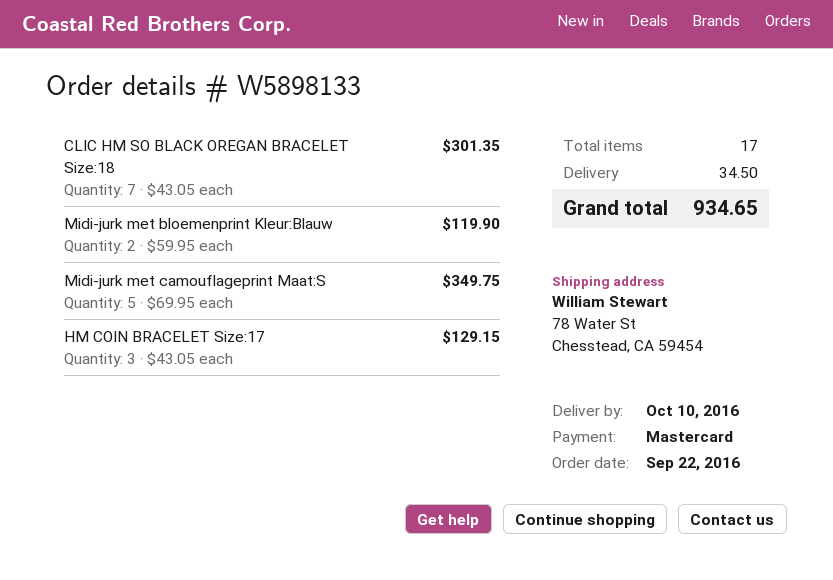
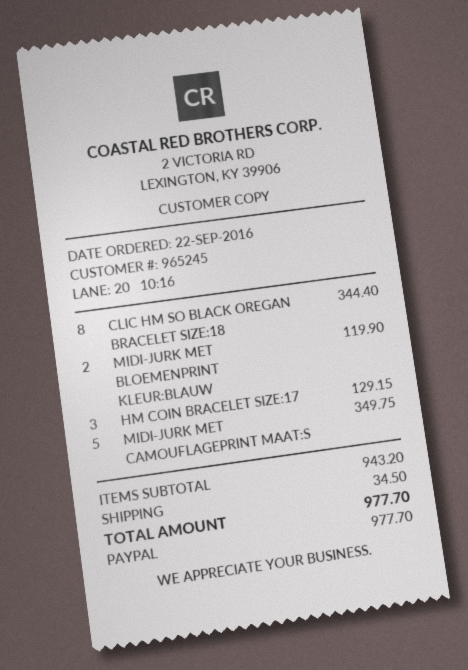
payment method: Mastercard -> PayPal
CLIC HM SO BLACK OREGAN BRACELET Size:18: 7 for 301.35 -> 8 for 344.40
total: 934.65 -> 977.70

